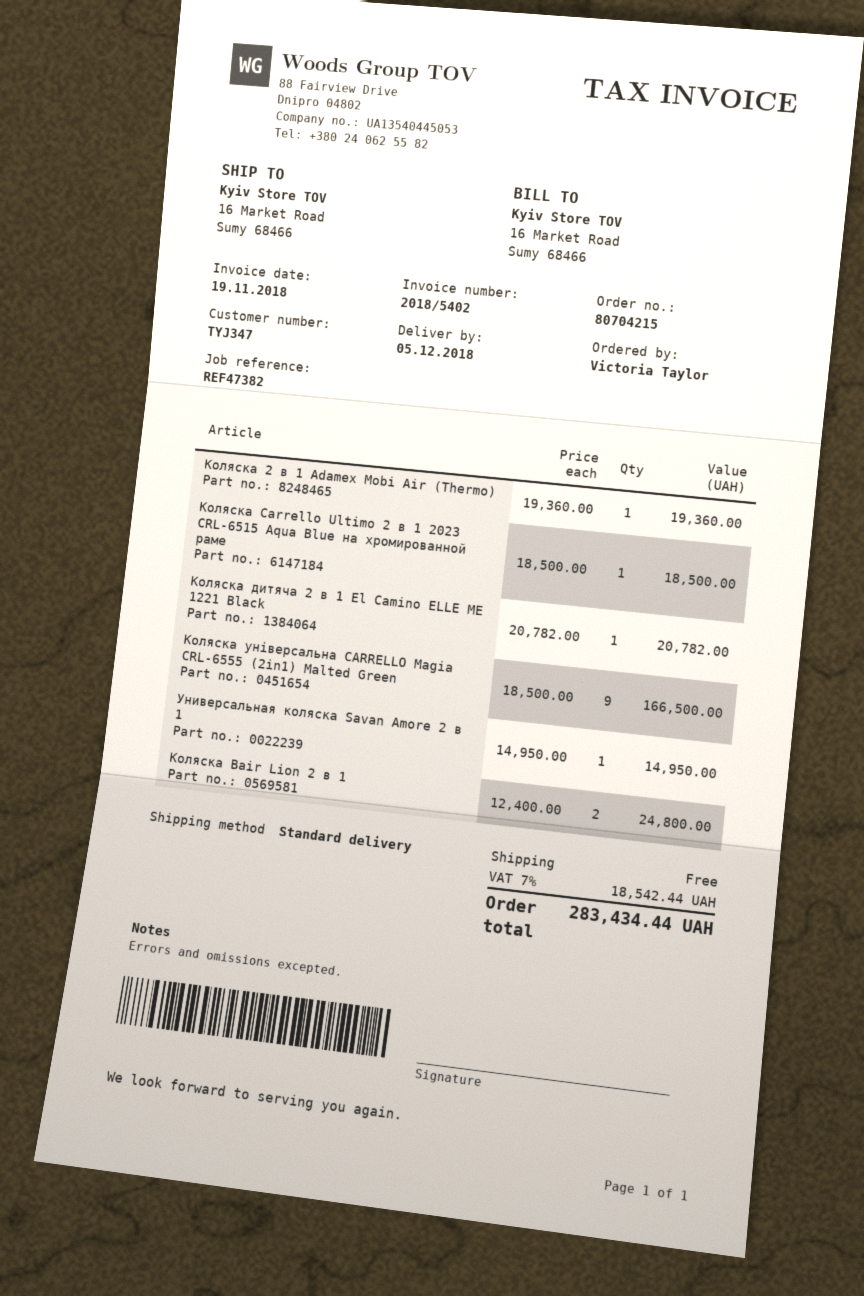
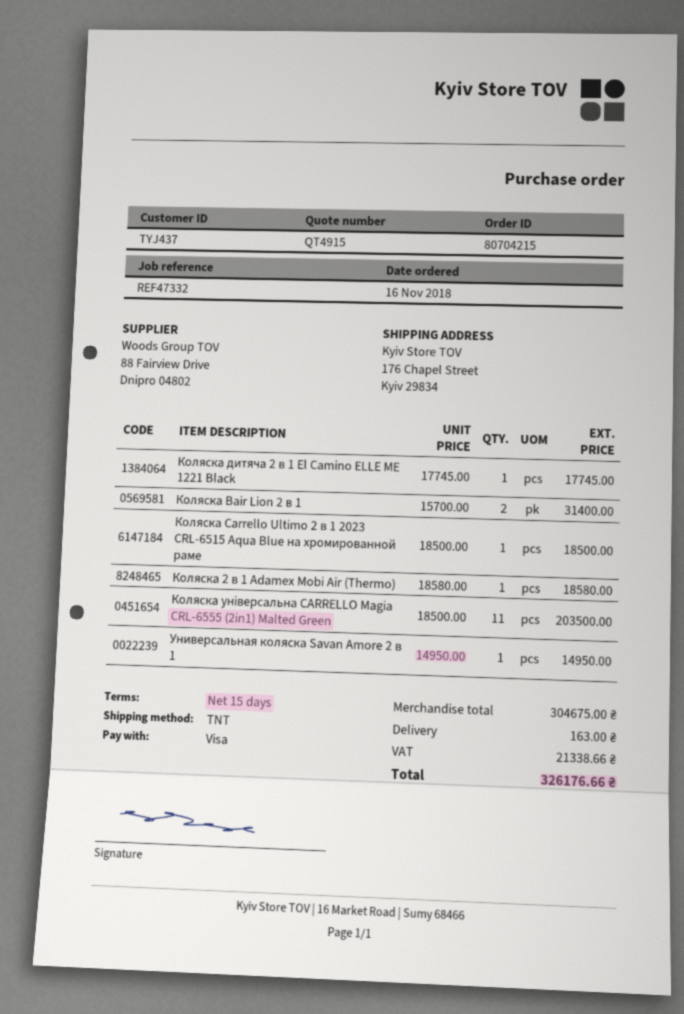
customer number: TYJ347 -> TYJ437
reference: REF47382 -> REF47332
shipping method: standard -> TNT
ship to: 16 Market Road, Sumy 68466 -> 176 Chapel Street, Kyiv 29834
Коляска 2 в 1 Adamex Mobi Air (Thermo): 1 x 19360.00 = 19360.00 -> 1 x 18580.00 = 18580.00
Коляска дитяча 2 в 1 El Camino ELLE ME 1221 Black: 1 x 20782.00 = 20782.00 -> 1 x 17745.00 = 17745.00
Коляска універсальна CARRELLO Magia CRL-6555 (2in1) Malted Green: 9 x 18500.00 = 166500.00 -> 11 x 18500.00 = 203500.00
Коляска Bair Lion 2 в 1: 2 x 12400.00 = 24800.00 -> 2 x 15700.00 = 31400.00
shipping: 0.00 -> 163.00
tax: 18542.44 -> 21338.66
total: 283434.44 -> 326176.66

